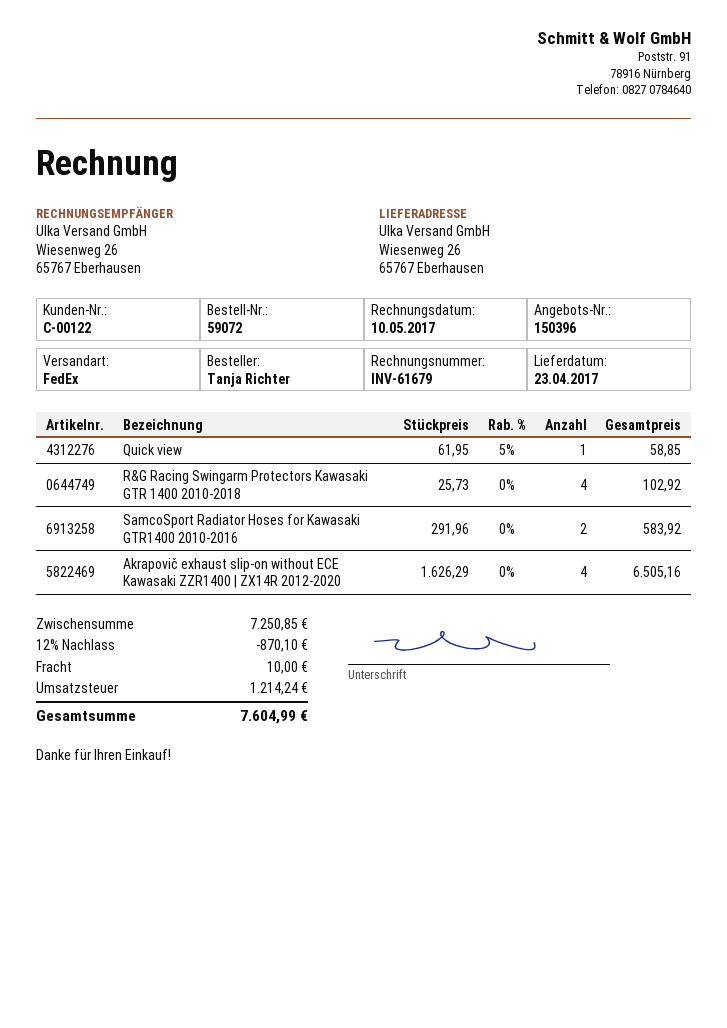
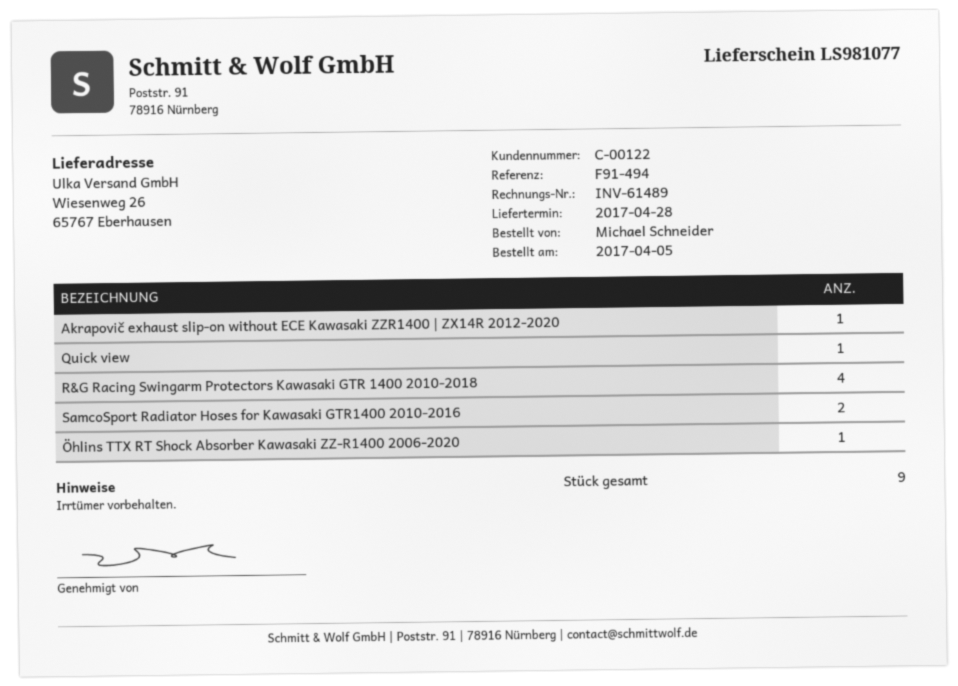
delivery date: 2017-04-23 -> 2017-04-28
invoice number: INV-61679 -> INV-61489
ordered by: Tanja Richter -> Michael Schneider
Akrapovič exhaust slip-on without ECE Kawasaki ZZR1400 | ZX14R 2012-2020: 4 -> 1
Öhlins TTX RT Shock Absorber Kawasaki ZZ-R1400 2006-2020: none -> 1

